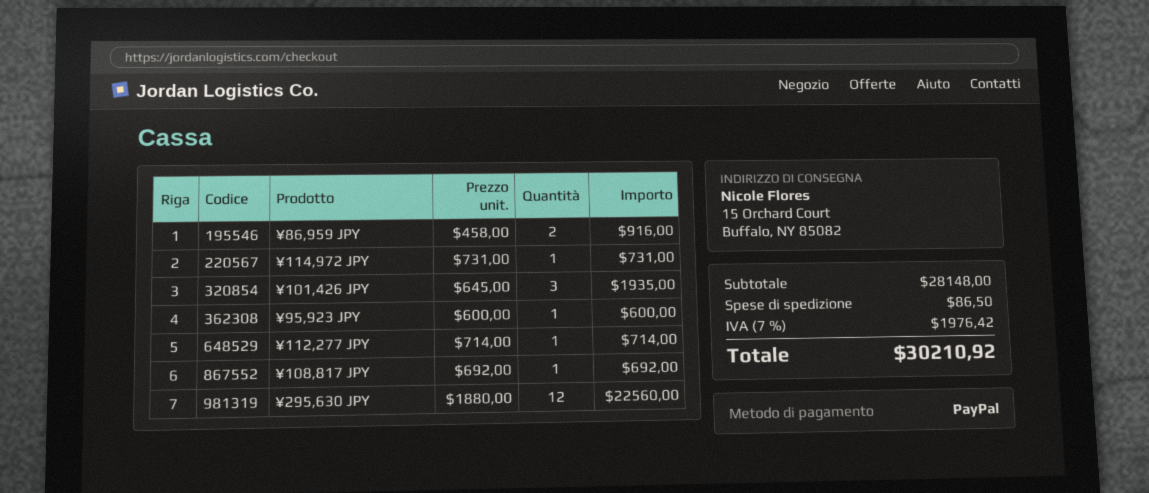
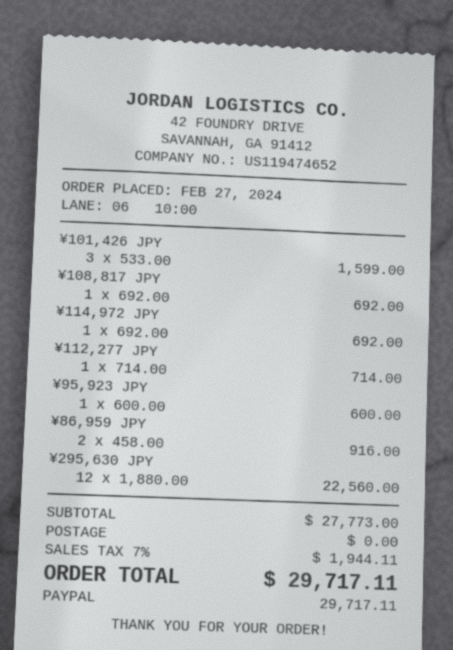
¥114,972 JPY: 1 x 731.00 = 731.00 -> 1 x 692.00 = 692.00
¥101,426 JPY: 3 x 645.00 = 1935.00 -> 3 x 533.00 = 1599.00
subtotal: 28148.00 -> 27773.00
shipping: 86.50 -> 0.00
tax: 7% = 1976.42 -> 7% = 1944.11
total: 30210.92 -> 29717.11

